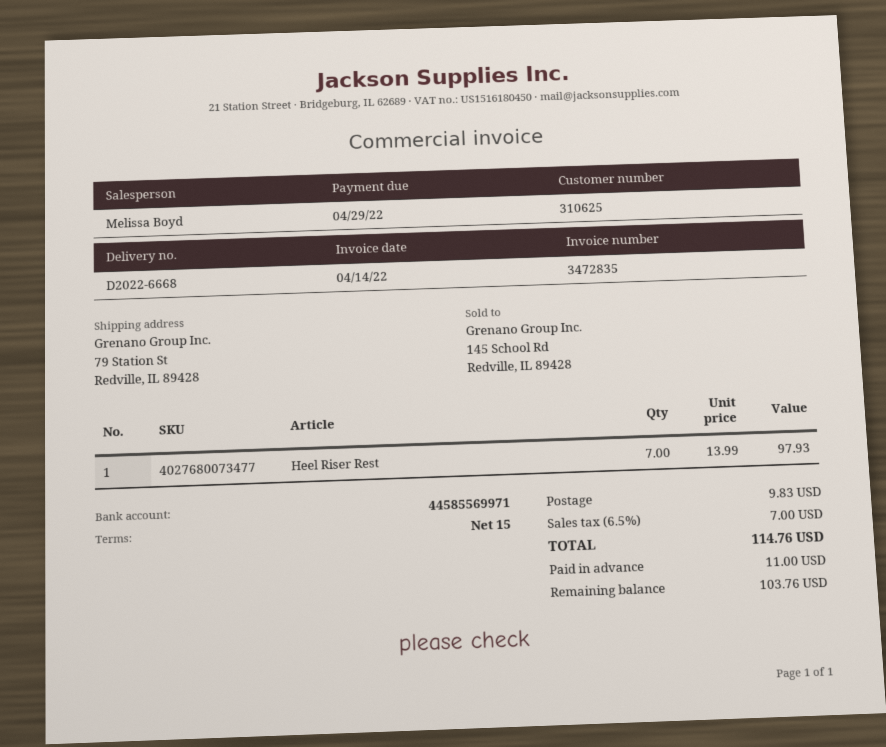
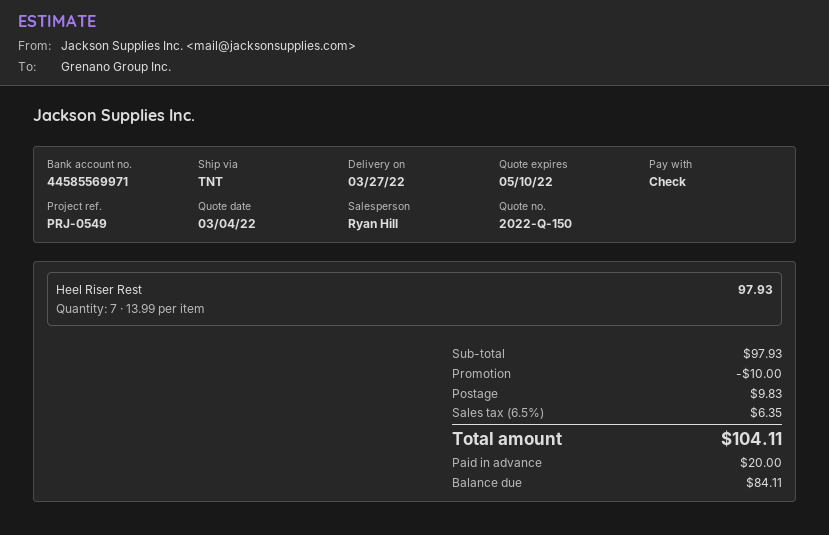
sales rep: Melissa Boyd -> Ryan Hill
discount: none -> 10.00
tax: 6.5% = 7.00 -> 6.5% = 6.35
total: 114.76 -> 104.11
deposit: 11.00 -> 20.00
balance: 103.76 -> 84.11

